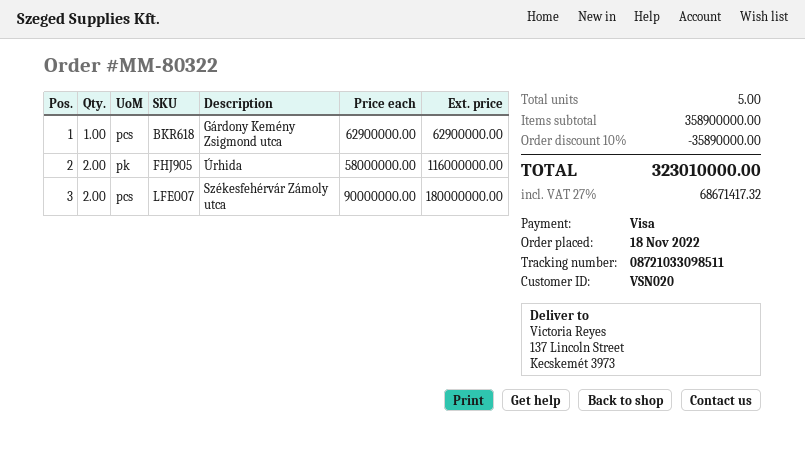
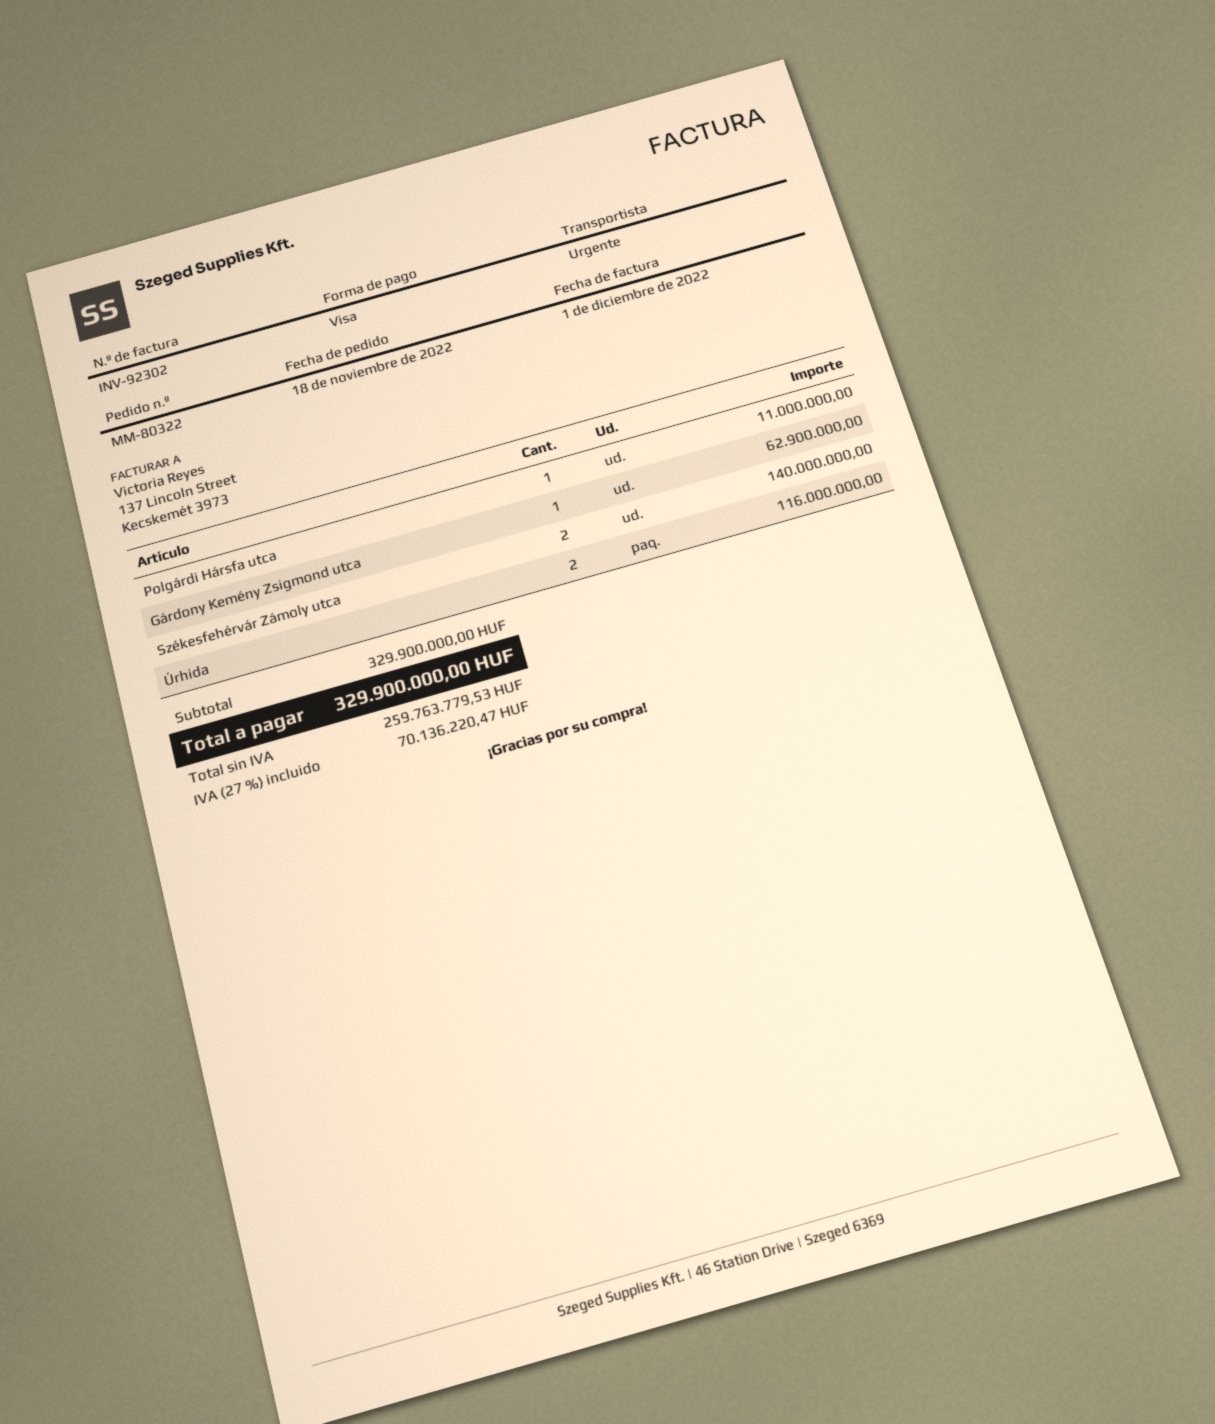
Székesfehérvár Zámoly utca: 2 for 180000000.00 -> 2 for 140000000.00
Polgárdi Hársfa utca: none -> 1 for 11000000.00
subtotal: 358900000.00 -> 329900000.00
discount: 10% = 35890000.00 -> none
tax: 27% = 68671417.32 -> 27% = 70136220.47
total: 323010000.00 -> 329900000.00

